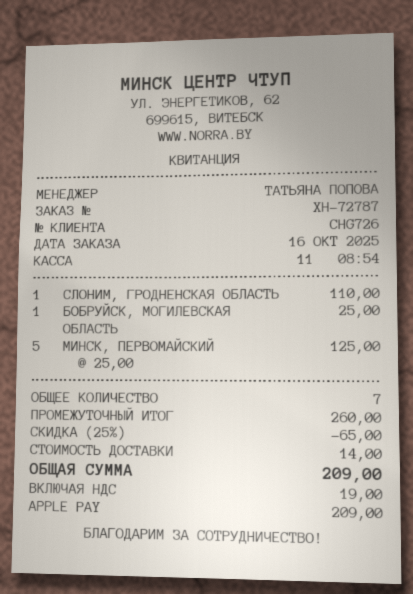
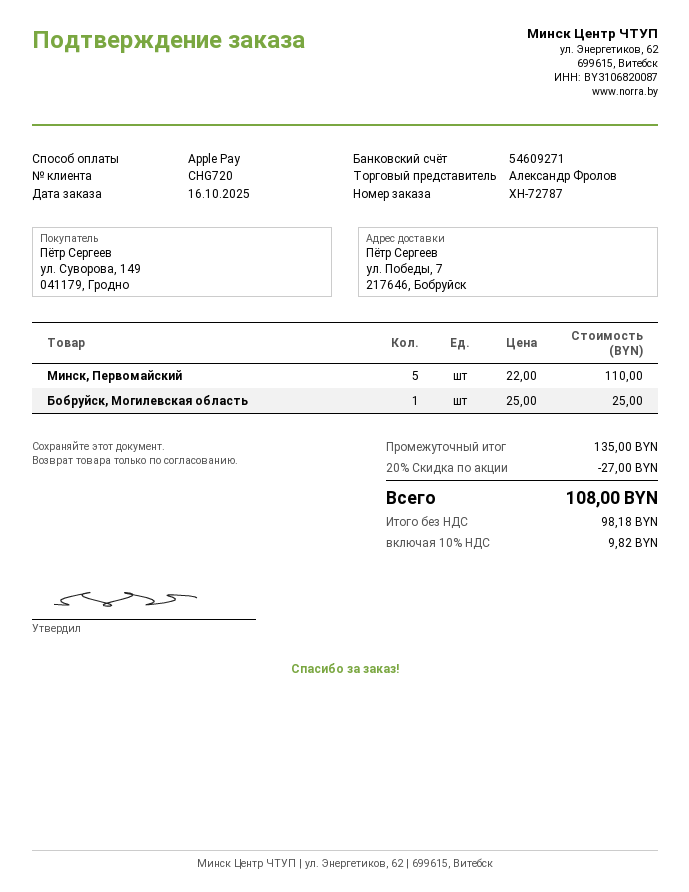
customer number: CHG726 -> CHG720
sales rep: ТАТЬЯНА ПОПОВА -> Александр Фролов
СЛОНИМ, ГРОДНЕНСКАЯ ОБЛАСТЬ: 1 x 110.00 = 110.00 -> none
МИНСК, ПЕРВОМАЙСКИЙ: 5 x 25.00 = 125.00 -> 5 x 22.00 = 110.00
subtotal: 260.00 -> 135.00
discount: 25% = 65.00 -> 20% = 27.00
shipping: 14.00 -> none
tax: 19.00 -> 9.82
total: 209.00 -> 108.00

